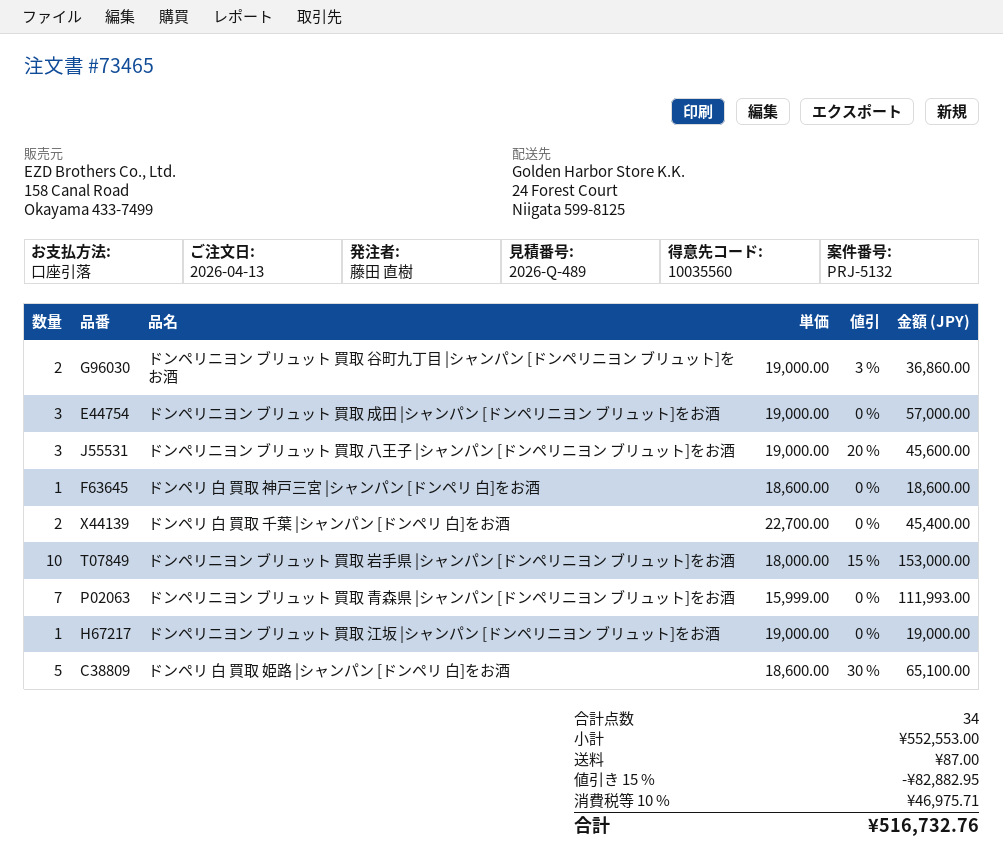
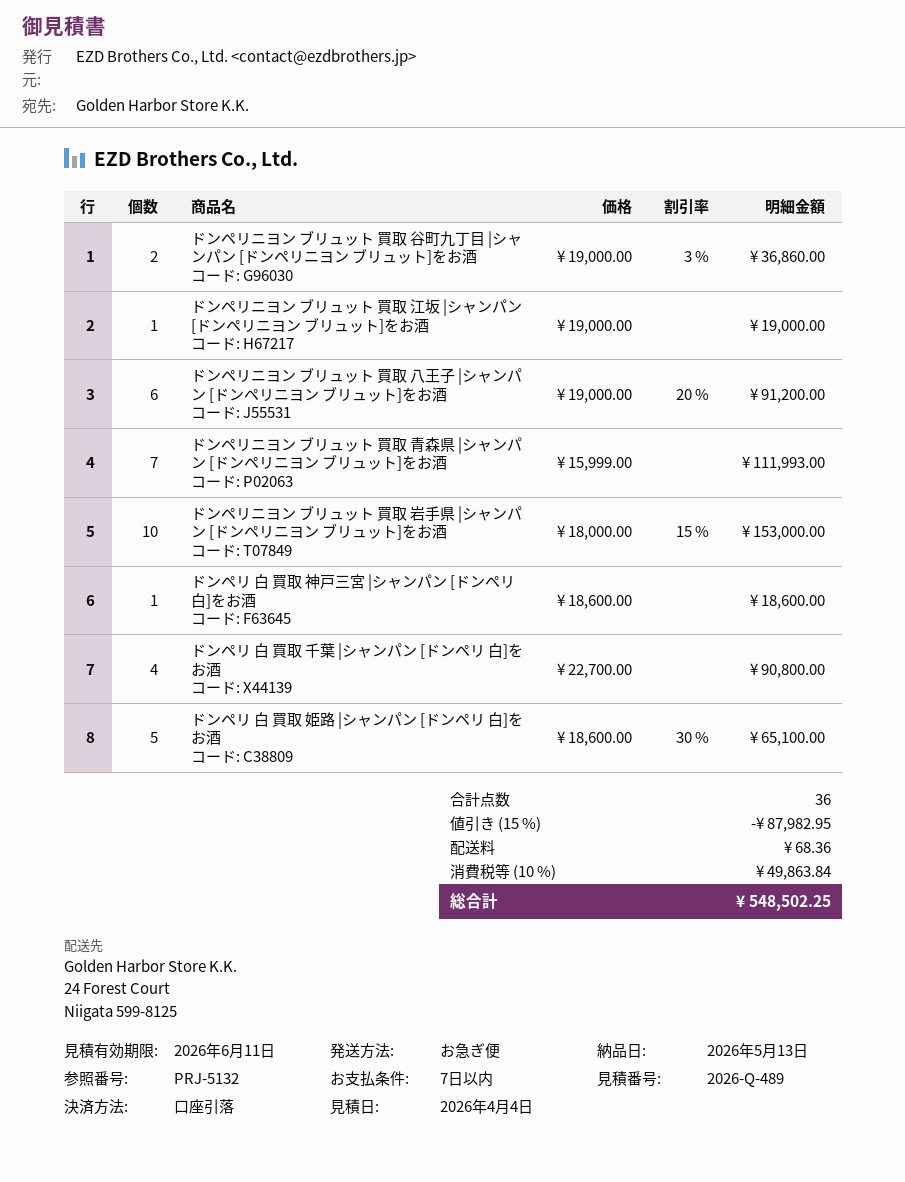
ドンペリニヨン ブリュット 買取 成田 |シャンパン [ドンペリニヨン ブリュット]をお酒: 3 x 19000.00 = 57000.00 -> none
ドンペリニヨン ブリュット 買取 八王子 |シャンパン [ドンペリニヨン ブリュット]をお酒: 3 x 19000.00 - 20% = 45600.00 -> 6 x 19000.00 - 20% = 91200.00
ドンペリ 白 買取 千葉 |シャンパン [ドンペリ 白]をお酒: 2 x 22700.00 = 45400.00 -> 4 x 22700.00 = 90800.00
total quantity: 34 -> 36
discount: 15% = 82882.95 -> 15% = 87982.95
shipping: 87.00 -> 68.36
tax: 10% = 46975.71 -> 10% = 49863.84
total: 516732.76 -> 548502.25

